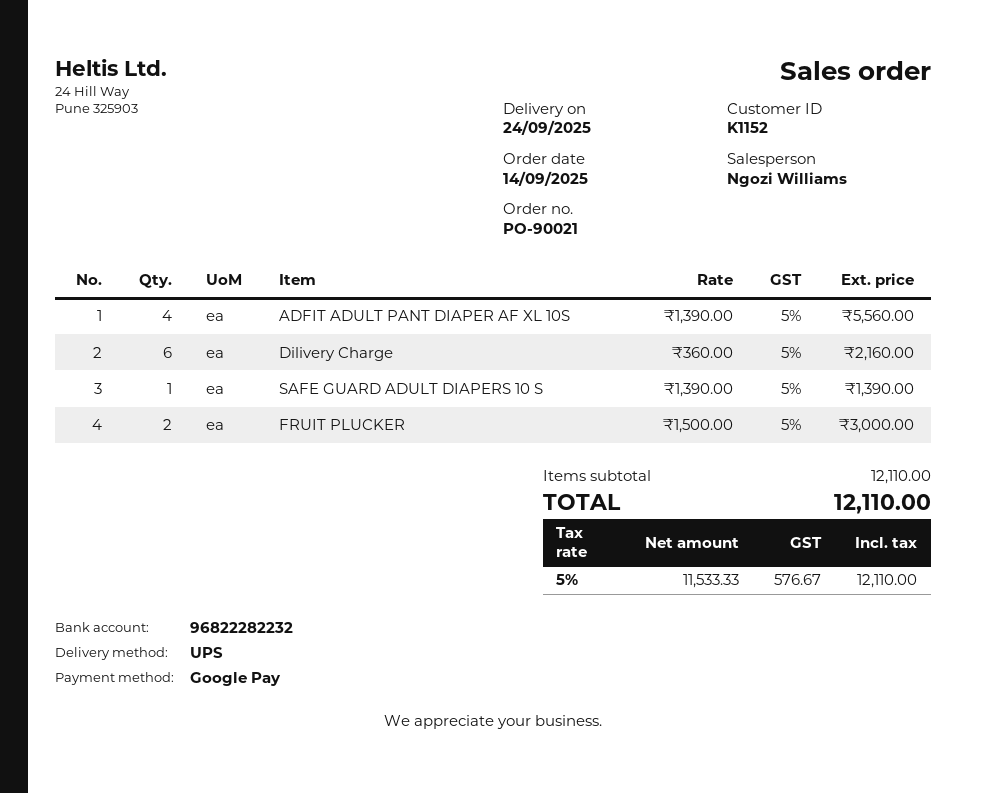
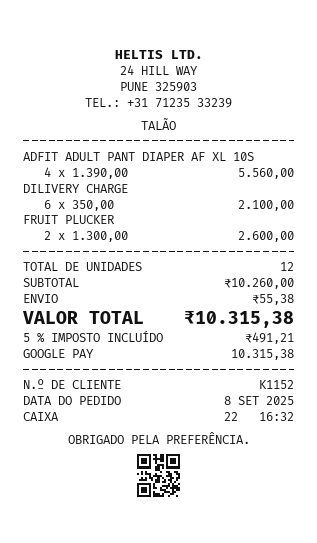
order date: 2025-09-14 -> 2025-09-08
Dilivery Charge: 6 x 360.00 = 2160.00 -> 6 x 350.00 = 2100.00
SAFE GUARD ADULT DIAPERS 10 S: 1 x 1390.00 = 1390.00 -> none
FRUIT PLUCKER: 2 x 1500.00 = 3000.00 -> 2 x 1300.00 = 2600.00
subtotal: 12110.00 -> 10260.00
shipping: none -> 55.38
tax: 5% = 576.67 -> 5% = 491.21
total: 12110.00 -> 10315.38

